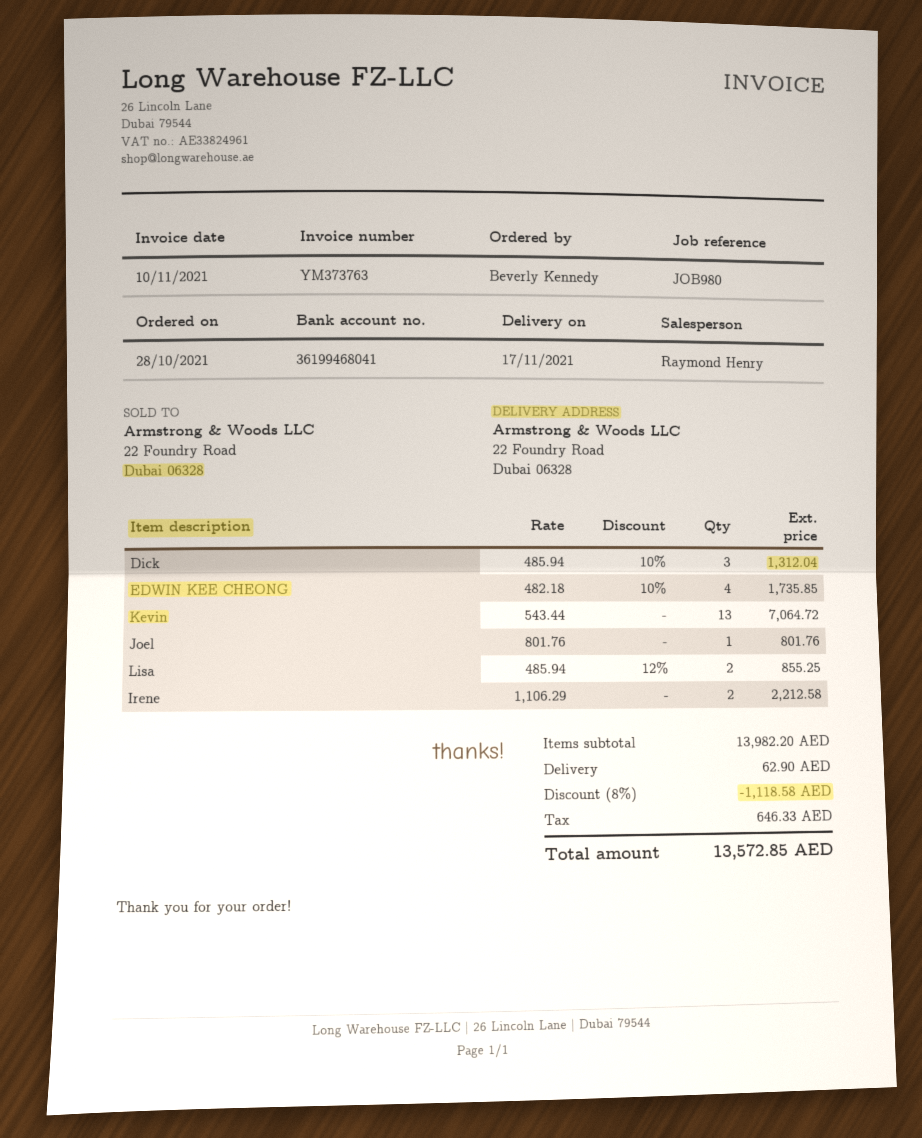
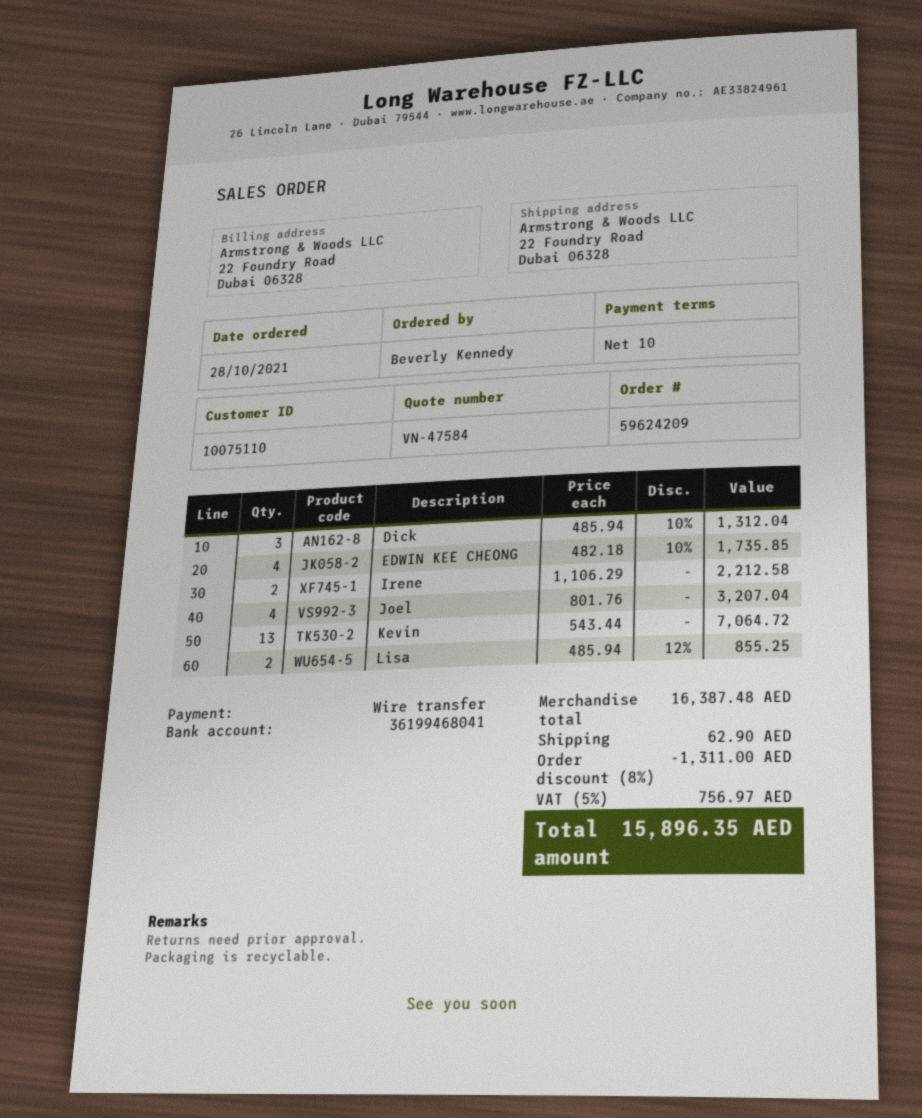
Joel: 1 x 801.76 = 801.76 -> 4 x 801.76 = 3207.04
subtotal: 13982.20 -> 16387.48
discount: 8% = 1118.58 -> 8% = 1311.00
tax: 646.33 -> 756.97
total: 13572.85 -> 15896.35

